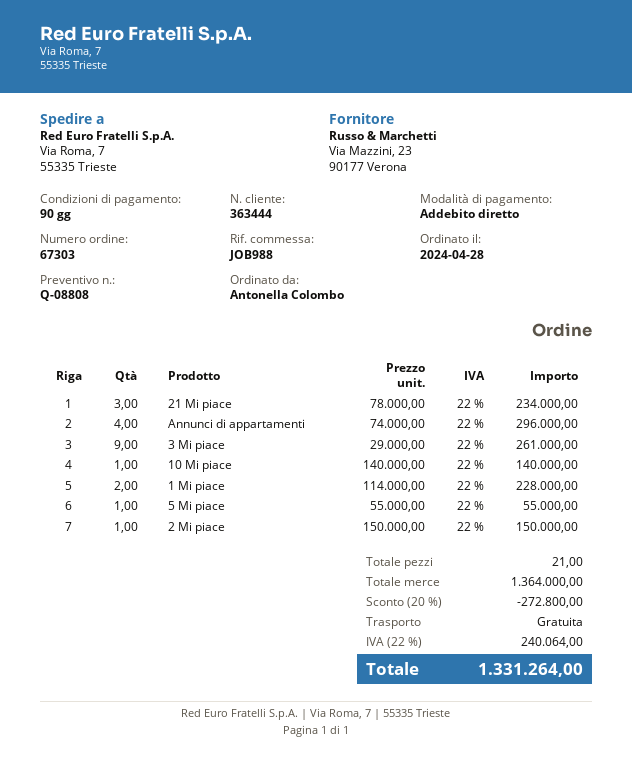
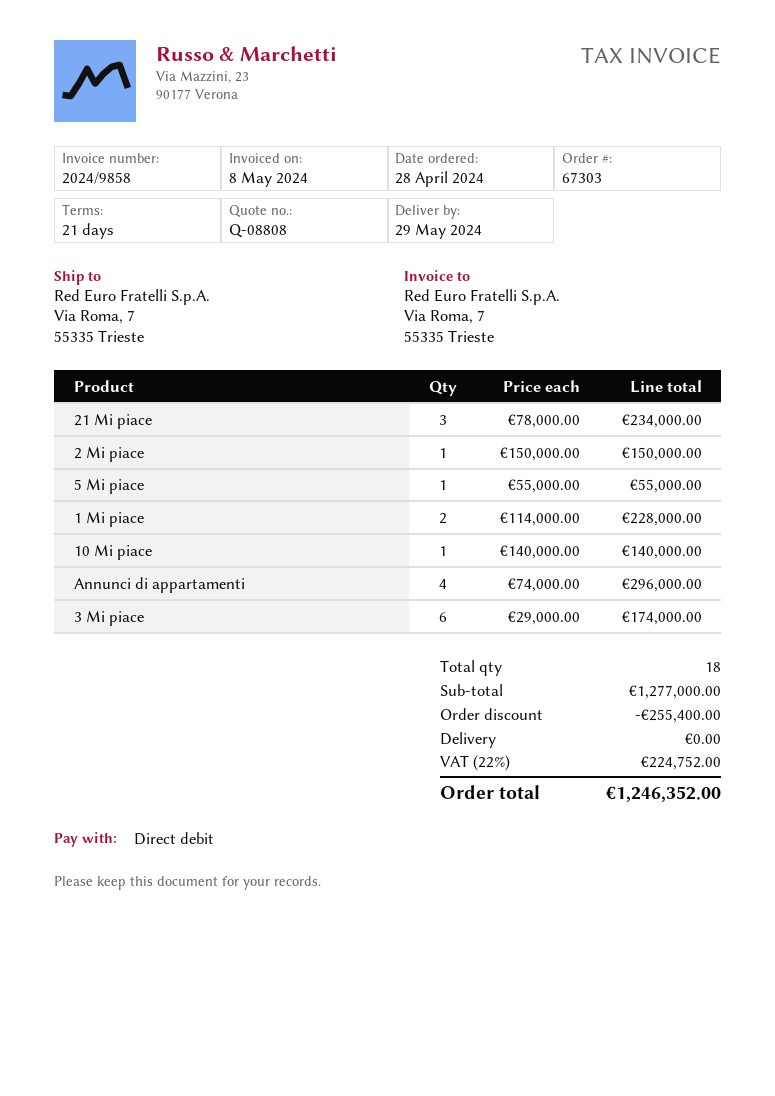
payment terms: 90 days -> 21 days
3 Mi piace: 9 x 29000.00 = 261000.00 -> 6 x 29000.00 = 174000.00
total quantity: 21 -> 18
subtotal: 1364000.00 -> 1277000.00
discount: 272800.00 -> 255400.00
tax: 22% = 240064.00 -> 22% = 224752.00
total: 1331264.00 -> 1246352.00

